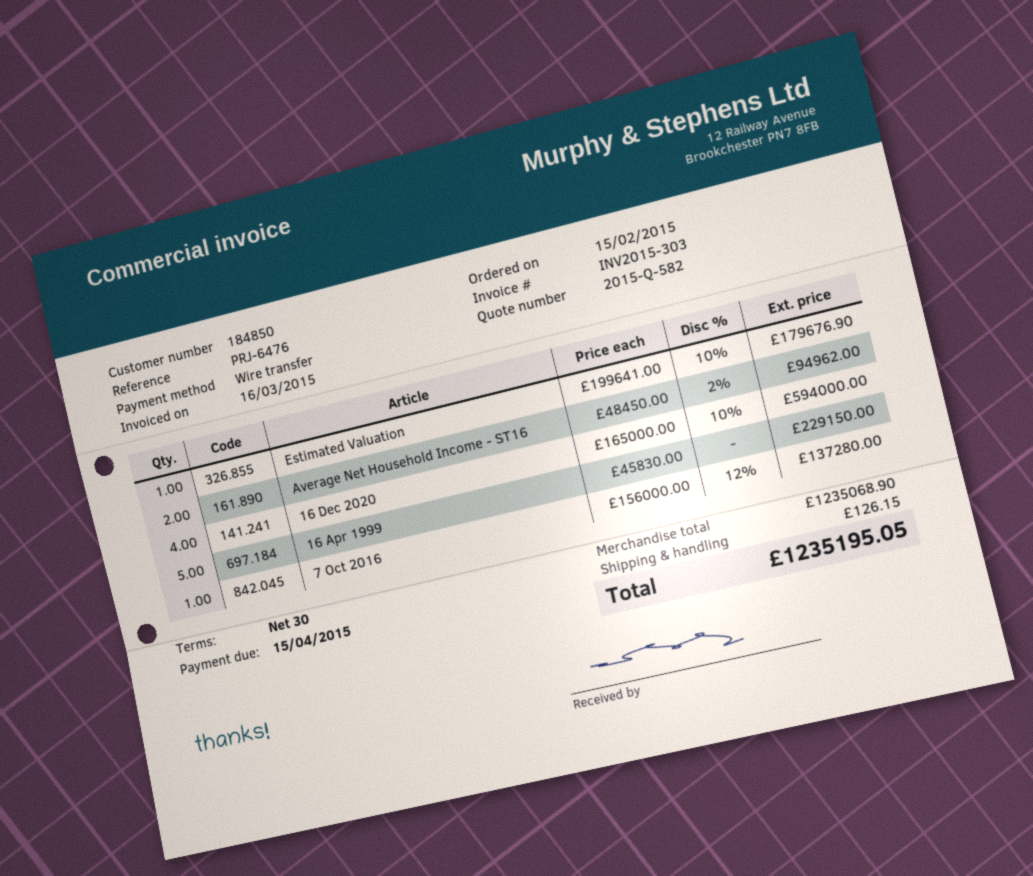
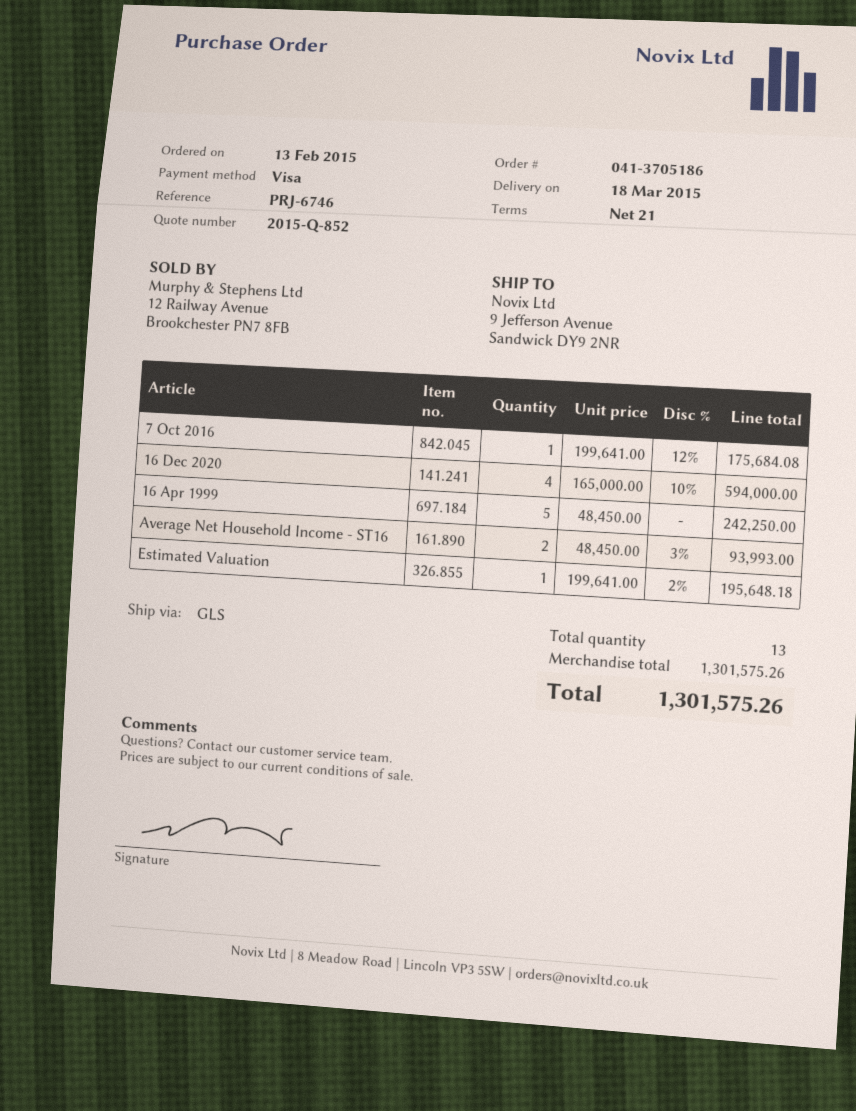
quote number: 2015-Q-582 -> 2015-Q-852
order date: 2015-02-15 -> 2015-02-13
payment terms: 30 days -> 21 days
reference: PRJ-6476 -> PRJ-6746
payment method: bank transfer -> Visa
Estimated Valuation: 1 x 199641.00 - 10% = 179676.90 -> 1 x 199641.00 - 2% = 195648.18
Average Net Household Income - ST16: 2 x 48450.00 - 2% = 94962.00 -> 2 x 48450.00 - 3% = 93993.00
16 Apr 1999: 5 x 45830.00 = 229150.00 -> 5 x 48450.00 = 242250.00
7 Oct 2016: 1 x 156000.00 - 12% = 137280.00 -> 1 x 199641.00 - 12% = 175684.08
subtotal: 1235068.90 -> 1301575.26
shipping: 126.15 -> none
total: 1235195.05 -> 1301575.26

